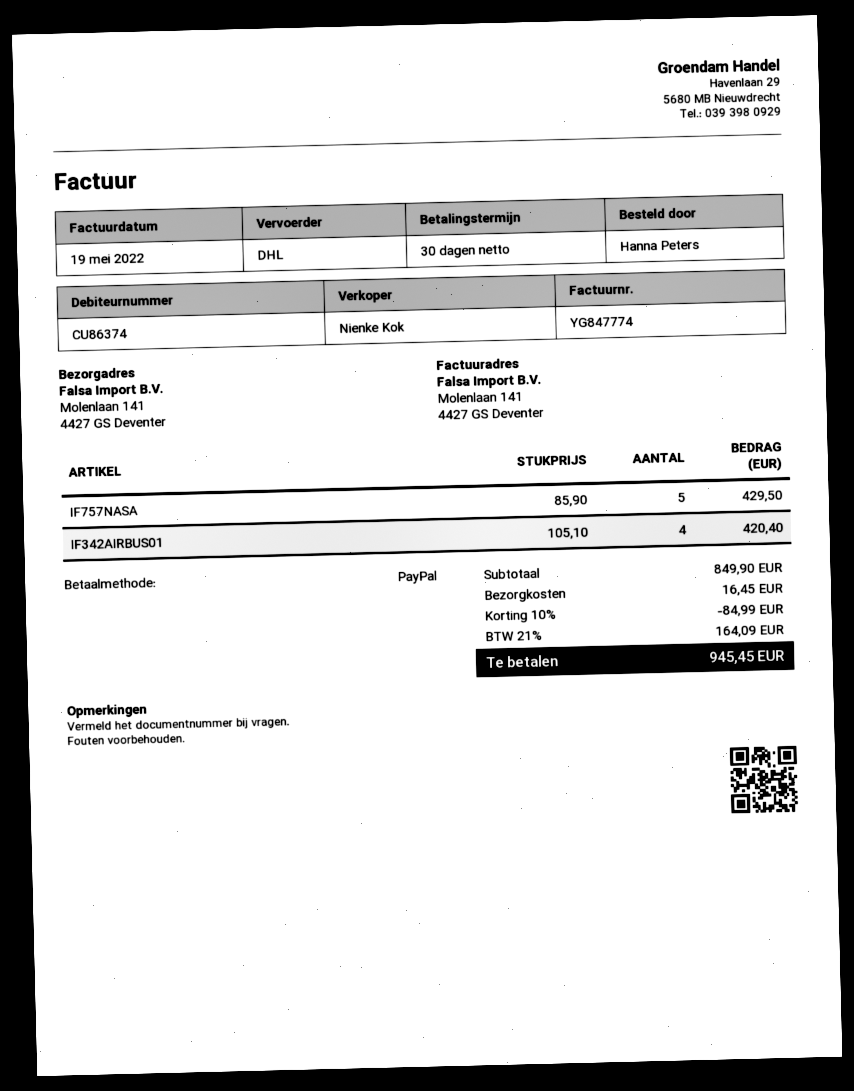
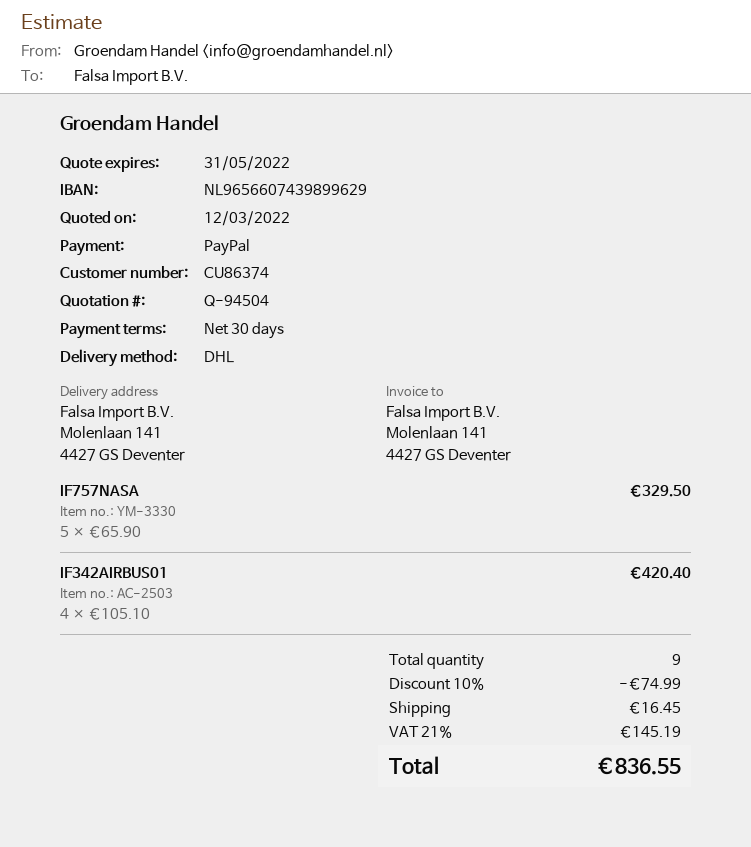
IF757NASA: 5 x 85.90 = 429.50 -> 5 x 65.90 = 329.50
discount: 10% = 84.99 -> 10% = 74.99
tax: 21% = 164.09 -> 21% = 145.19
total: 945.45 -> 836.55

